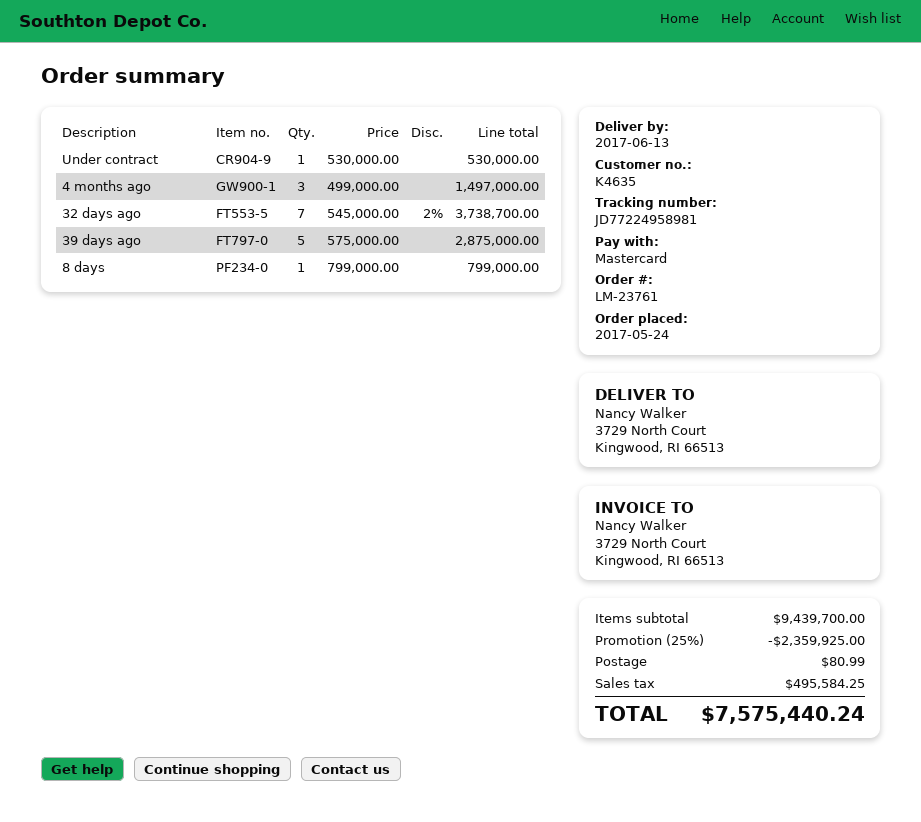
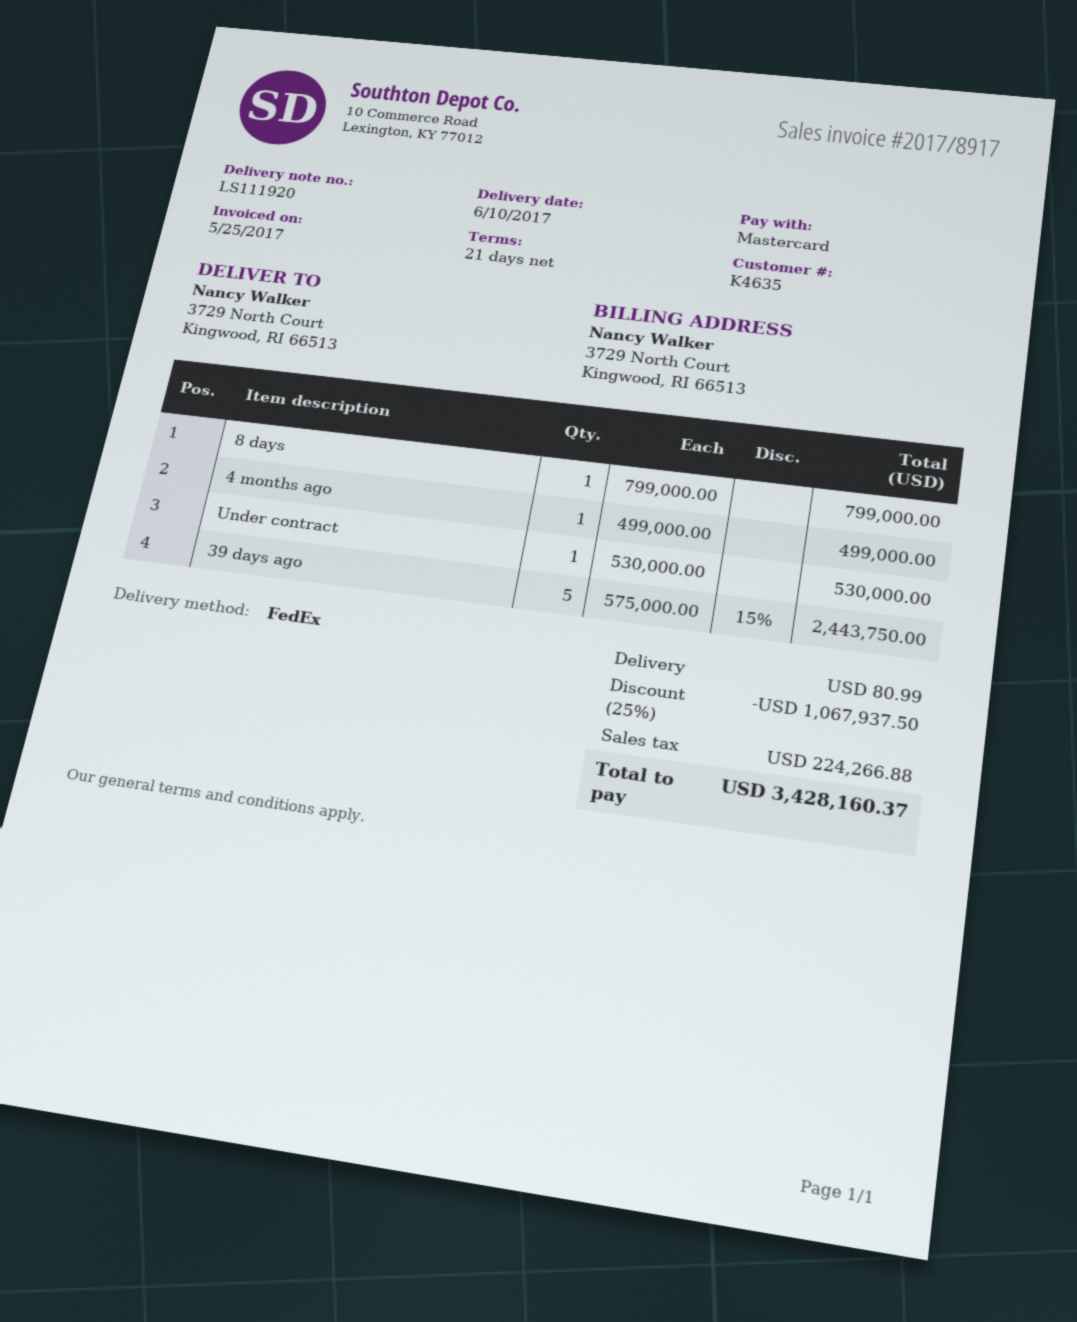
delivery date: 2017-06-13 -> 2017-06-10
4 months ago: 3 x 499000.00 = 1497000.00 -> 1 x 499000.00 = 499000.00
32 days ago: 7 x 545000.00 - 2% = 3738700.00 -> none
39 days ago: 5 x 575000.00 = 2875000.00 -> 5 x 575000.00 - 15% = 2443750.00
discount: 25% = 2359925.00 -> 25% = 1067937.50
tax: 495584.25 -> 224266.88
total: 7575440.24 -> 3428160.37

